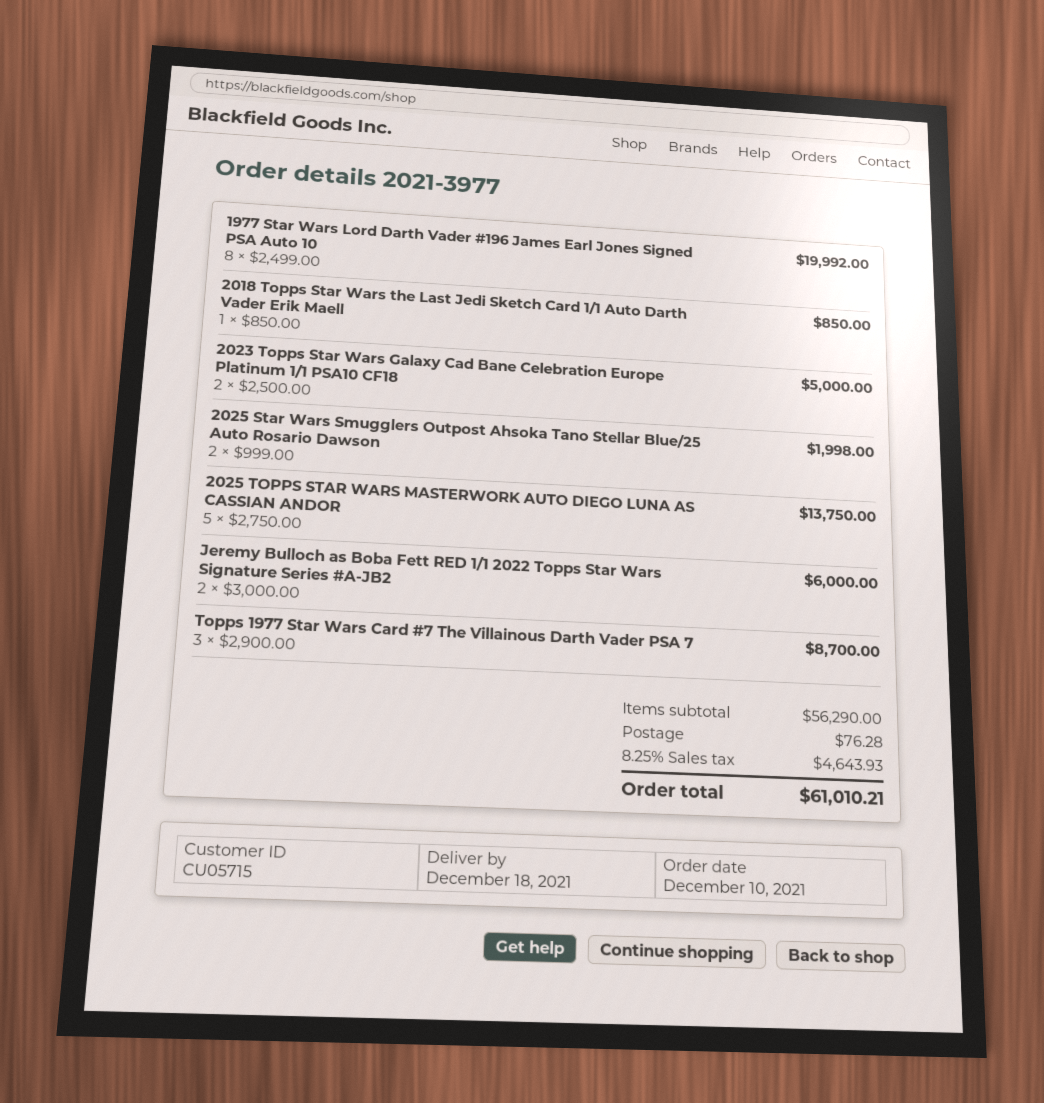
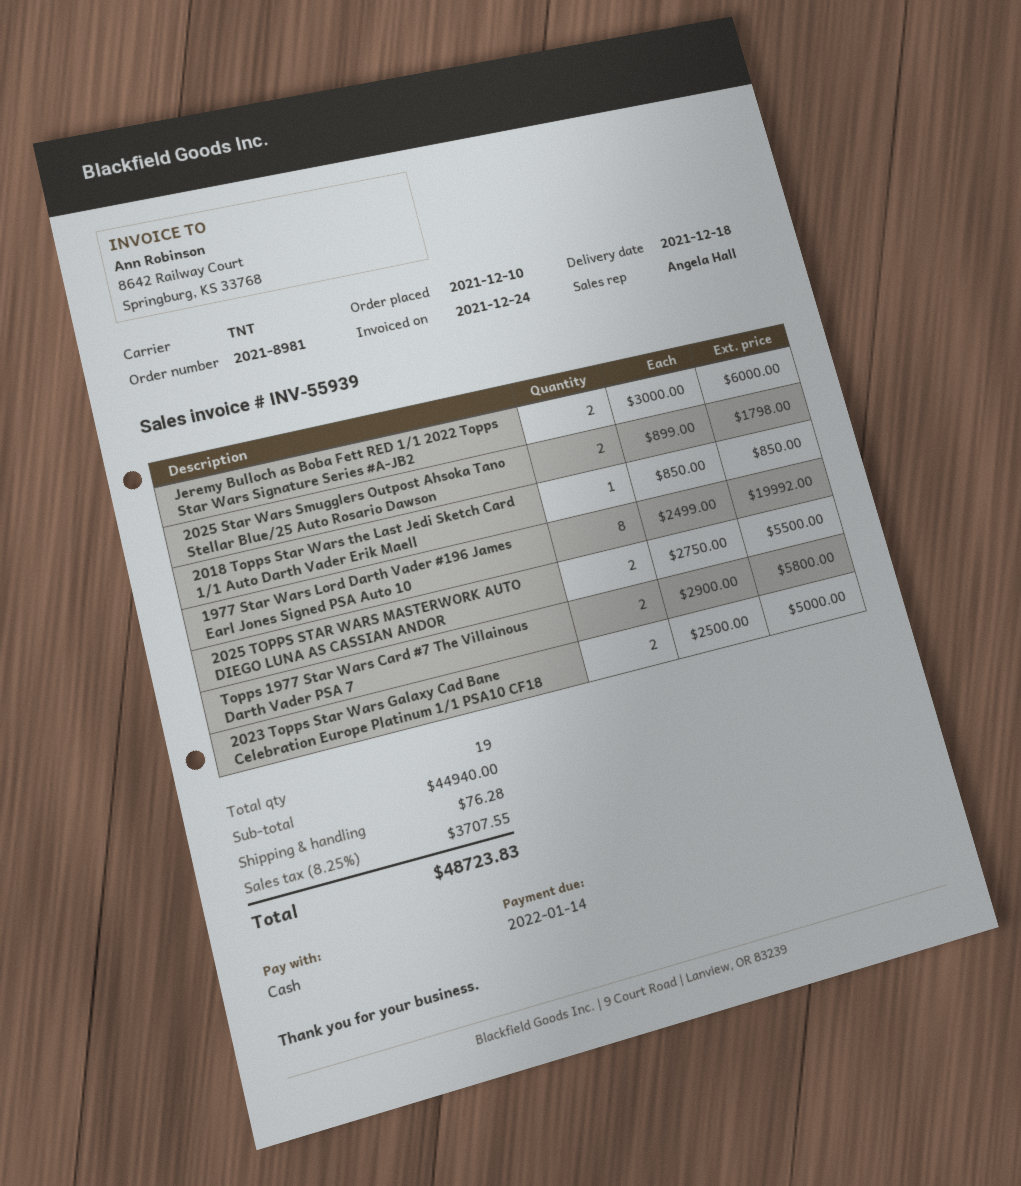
order number: 2021-3977 -> 2021-8981
2025 Star Wars Smugglers Outpost Ahsoka Tano Stellar Blue/25 Auto Rosario Dawson: 2 x 999.00 = 1998.00 -> 2 x 899.00 = 1798.00
2025 TOPPS STAR WARS MASTERWORK AUTO DIEGO LUNA AS CASSIAN ANDOR: 5 x 2750.00 = 13750.00 -> 2 x 2750.00 = 5500.00
Topps 1977 Star Wars Card #7 The Villainous Darth Vader PSA 7: 3 x 2900.00 = 8700.00 -> 2 x 2900.00 = 5800.00
subtotal: 56290.00 -> 44940.00
tax: 8.25% = 4643.93 -> 8.25% = 3707.55
total: 61010.21 -> 48723.83

